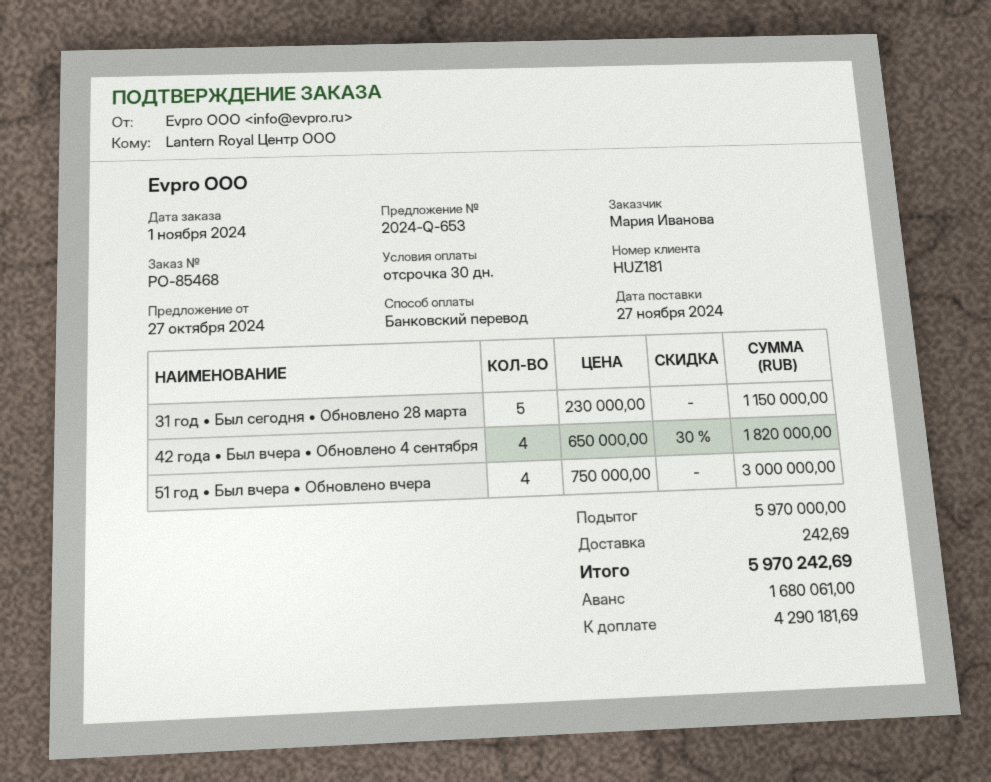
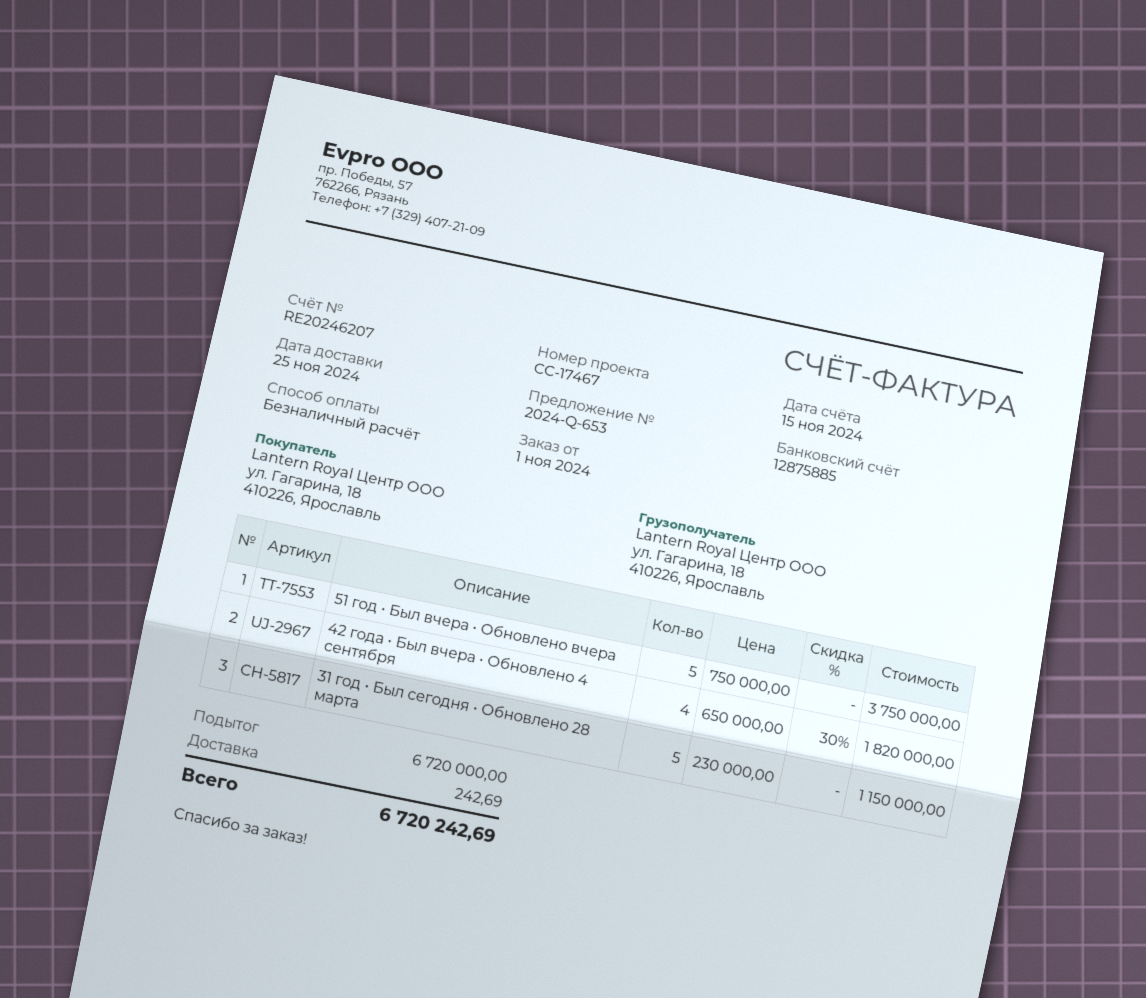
delivery date: 2024-11-27 -> 2024-11-25
51 год • Был вчера • Обновлено вчера: 4 x 750000.00 = 3000000.00 -> 5 x 750000.00 = 3750000.00
subtotal: 5970000.00 -> 6720000.00
total: 5970242.69 -> 6720242.69

